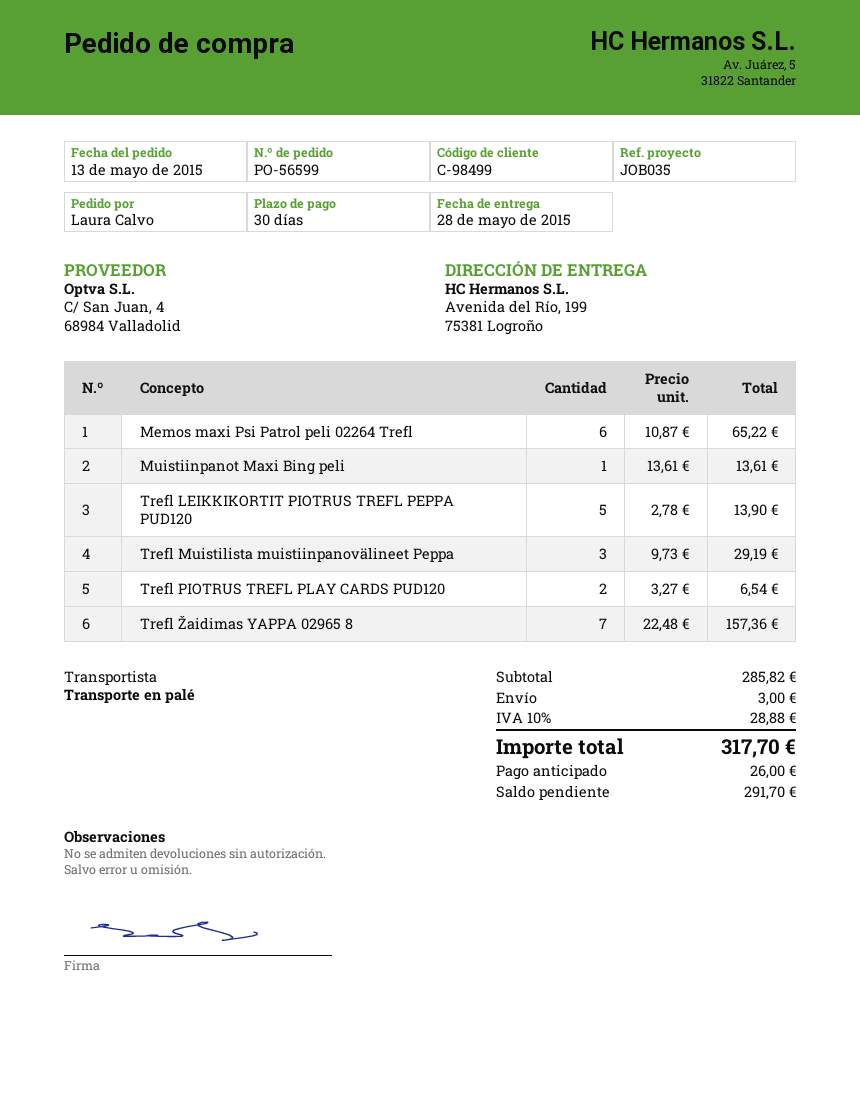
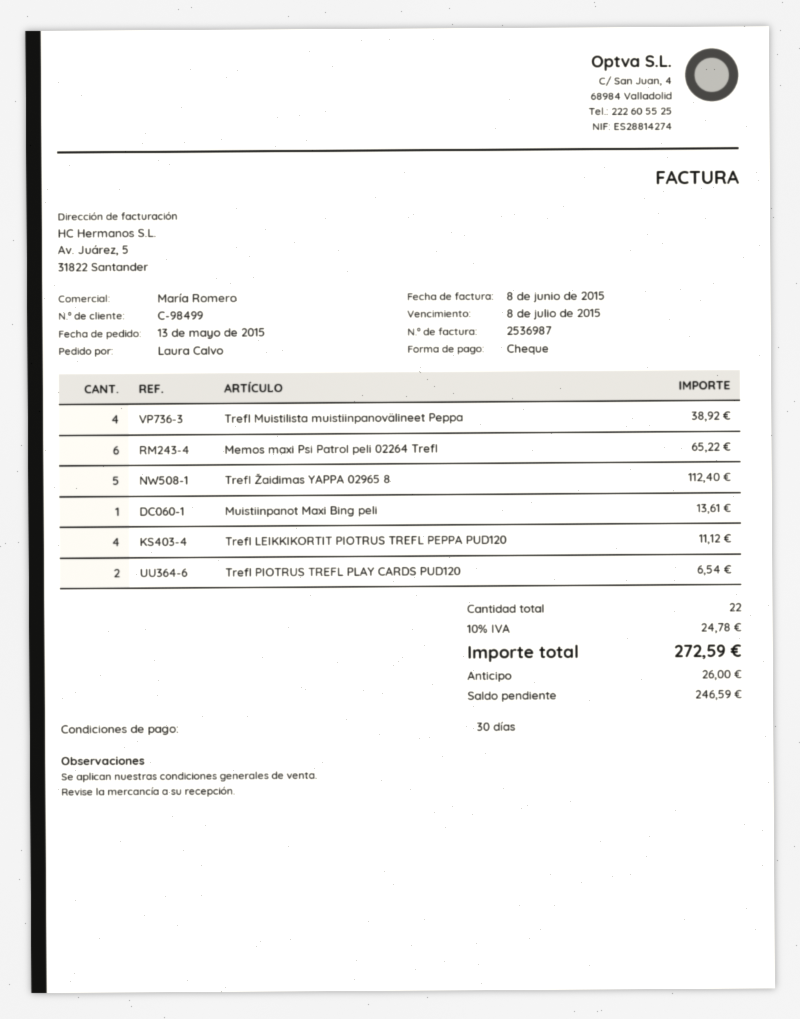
Trefl LEIKKIKORTIT PIOTRUS TREFL PEPPA PUD120: 5 for 13.90 -> 4 for 11.12
Trefl Muistilista muistiinpanovälineet Peppa: 3 for 29.19 -> 4 for 38.92
Trefl Žaidimas YAPPA 02965 8: 7 for 157.36 -> 5 for 112.40
shipping: 3.00 -> none
tax: 10% = 28.88 -> 10% = 24.78
total: 317.70 -> 272.59
balance: 291.70 -> 246.59

